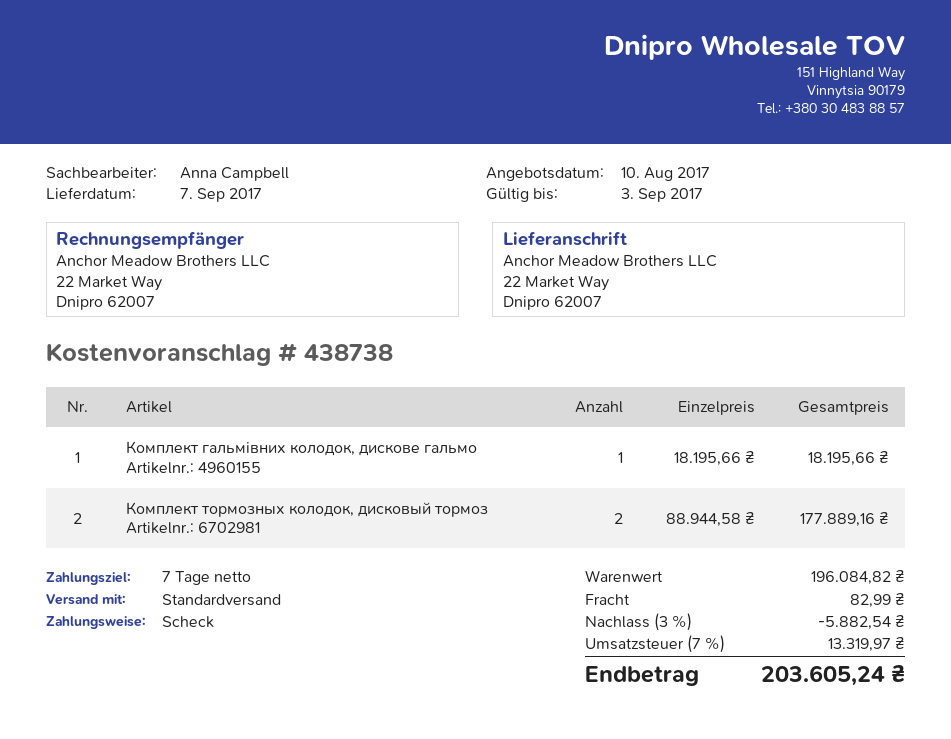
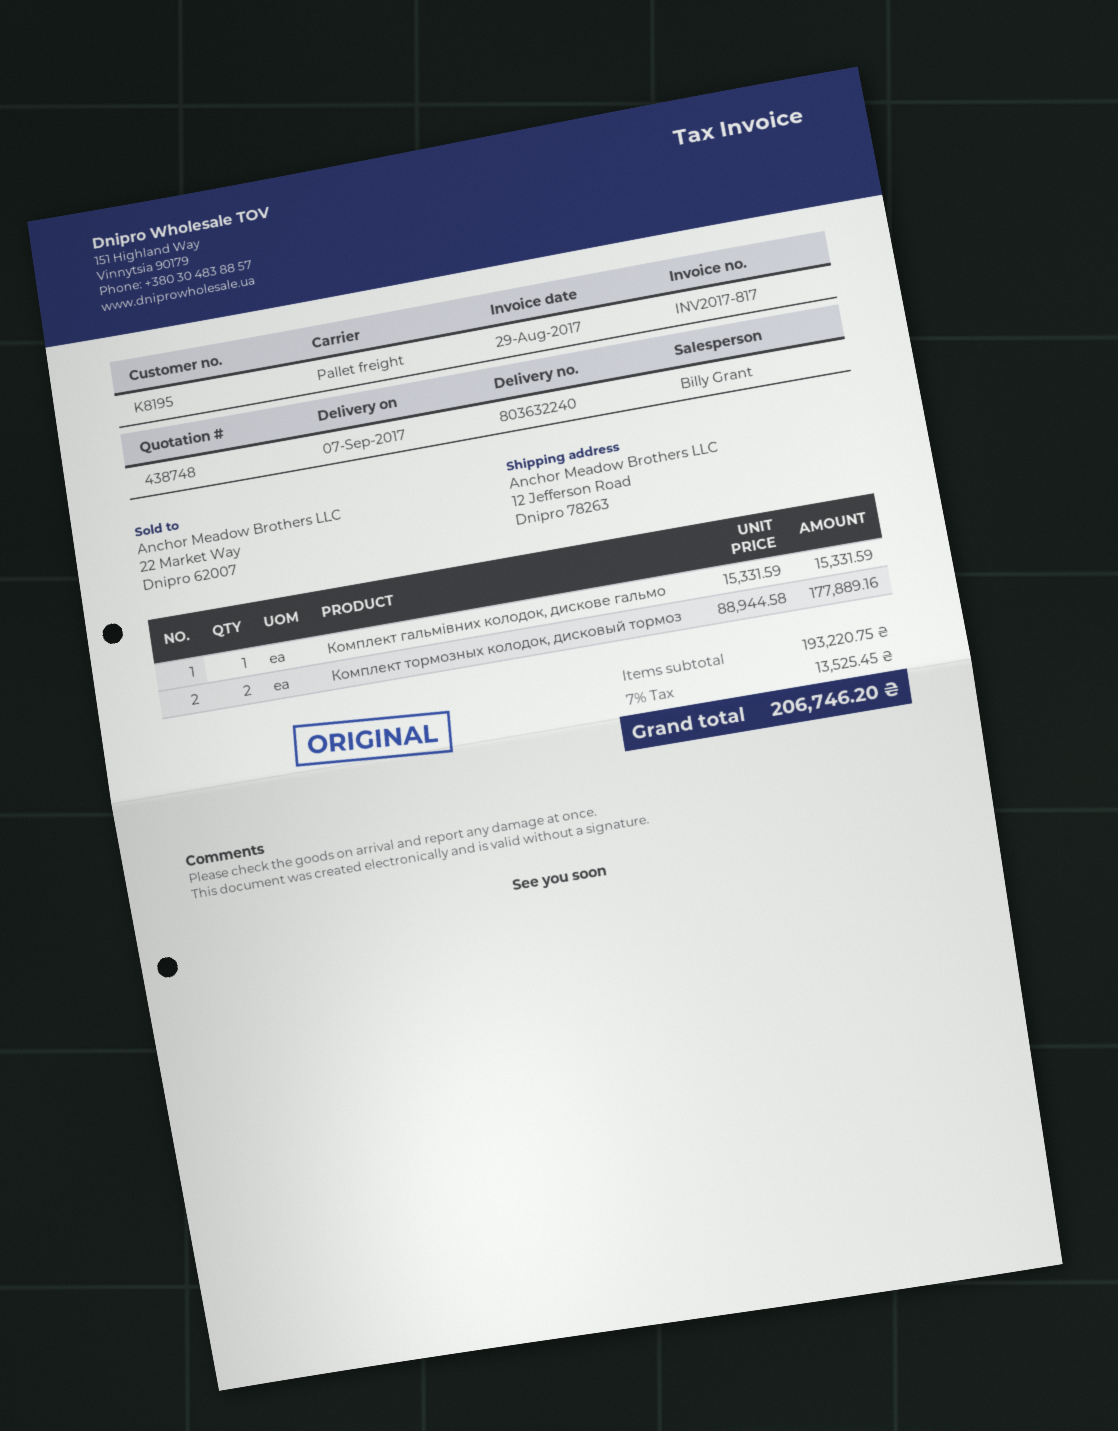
quote number: 438738 -> 438748
sales rep: Anna Campbell -> Billy Grant
shipping method: standard -> pallet freight
ship to: 22 Market Way, Dnipro 62007 -> 12 Jefferson Road, Dnipro 78263
Комплект гальмівних колодок, дискове гальмо: 1 x 18195.66 = 18195.66 -> 1 x 15331.59 = 15331.59
subtotal: 196084.82 -> 193220.75
discount: 3% = 5882.54 -> none
shipping: 82.99 -> none
tax: 7% = 13319.97 -> 7% = 13525.45
total: 203605.24 -> 206746.20

